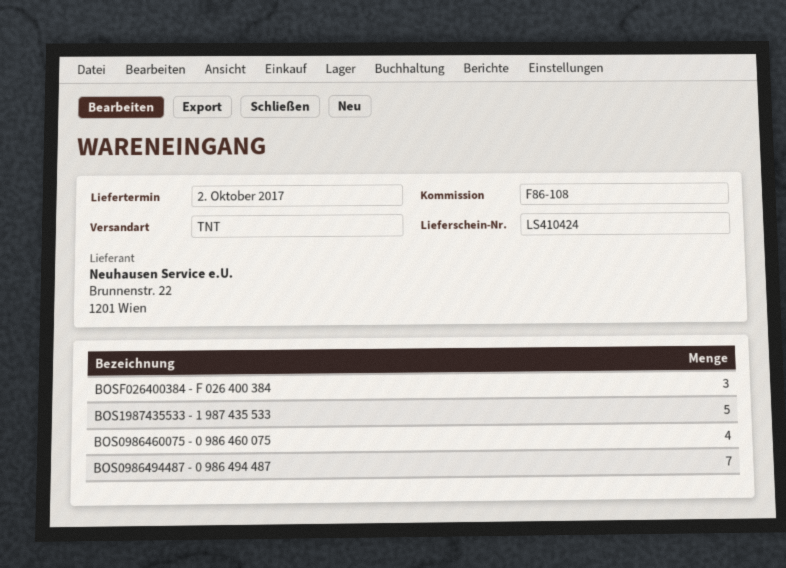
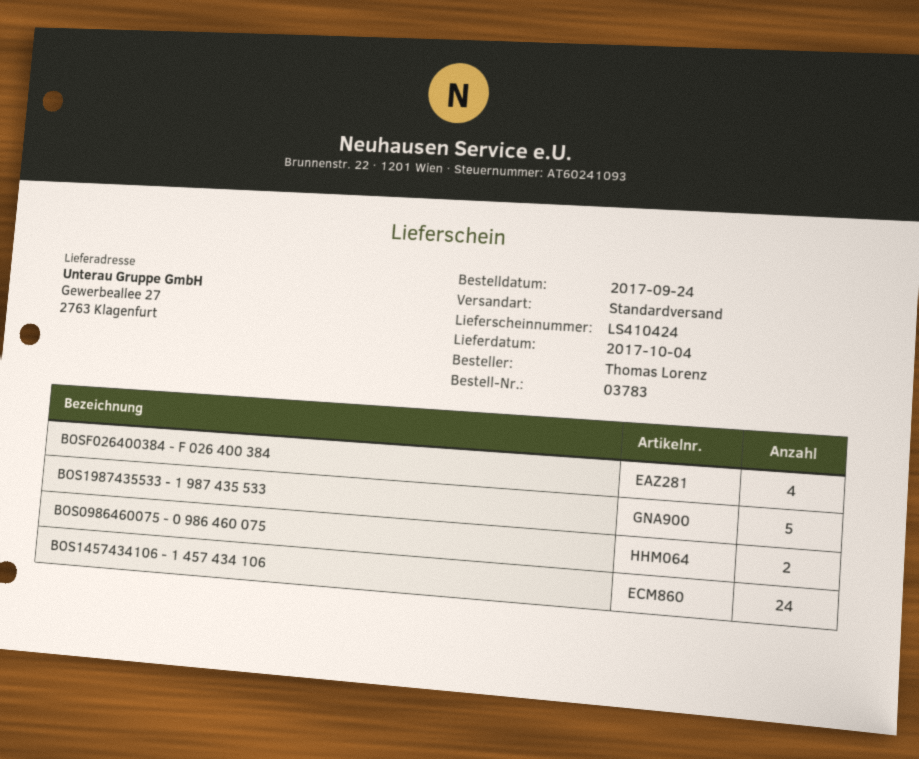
delivery date: 2017-10-02 -> 2017-10-04
shipping method: TNT -> standard
BOSF026400384 - F 026 400 384: 3 -> 4
BOS0986460075 - 0 986 460 075: 4 -> 2
BOS0986494487 - 0 986 494 487: 7 -> none
BOS1457434106 - 1 457 434 106: none -> 24

